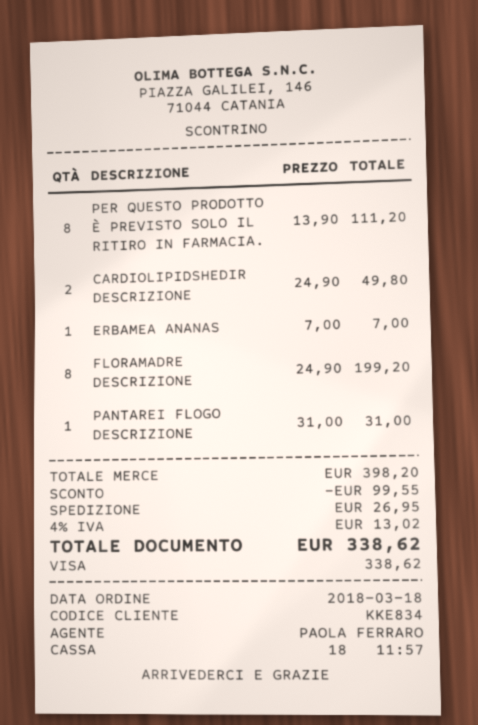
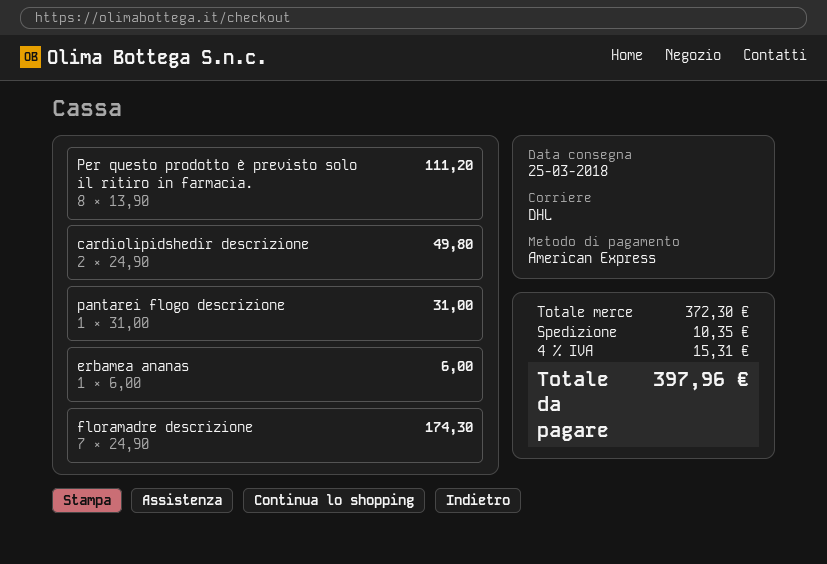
payment method: Visa -> American Express
ERBAMEA ANANAS: 1 x 7.00 = 7.00 -> 1 x 6.00 = 6.00
FLORAMADRE DESCRIZIONE: 8 x 24.90 = 199.20 -> 7 x 24.90 = 174.30
subtotal: 398.20 -> 372.30
discount: 99.55 -> none
shipping: 26.95 -> 10.35
tax: 4% = 13.02 -> 4% = 15.31
total: 338.62 -> 397.96

